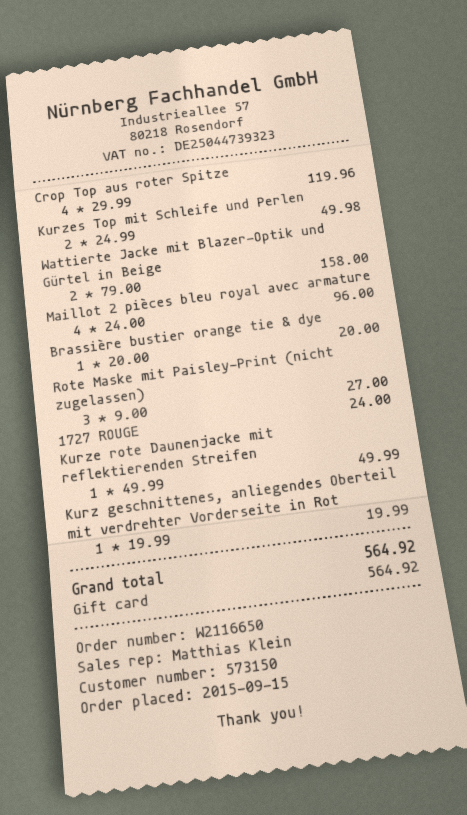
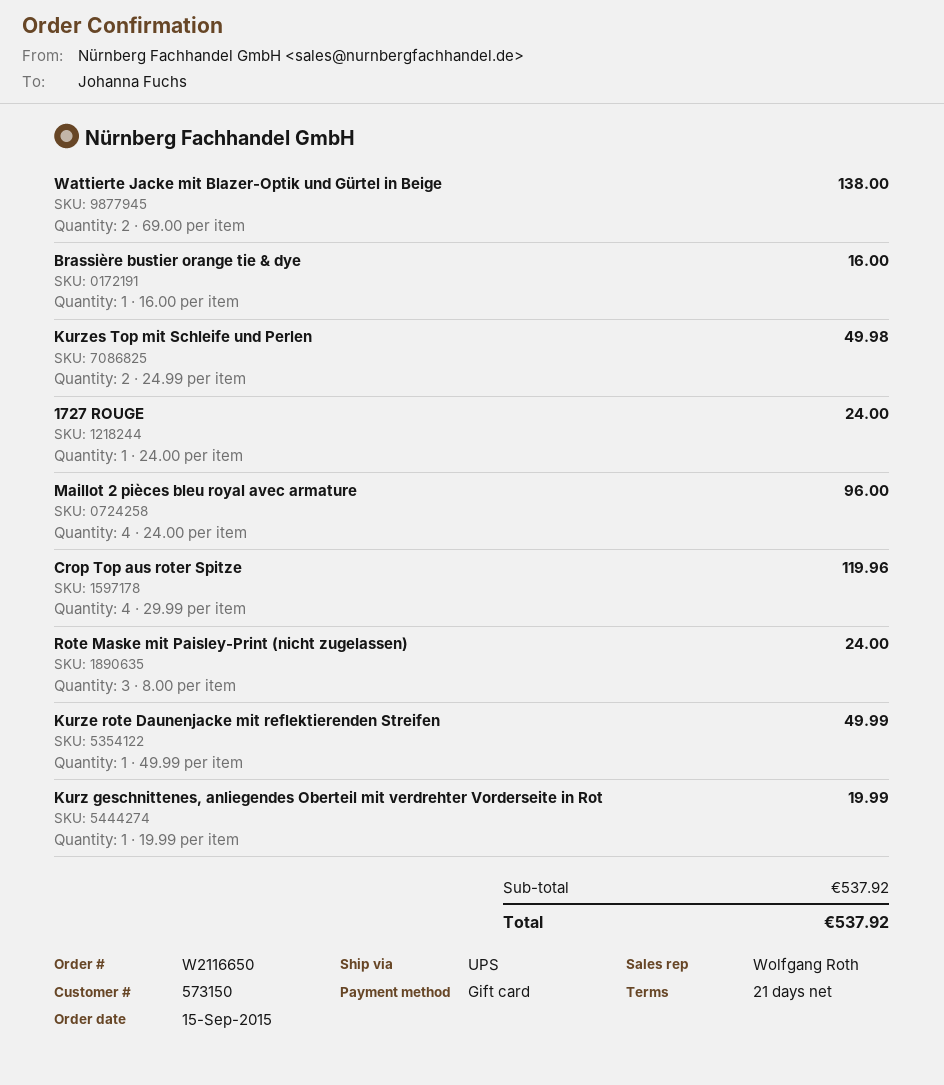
sales rep: Matthias Klein -> Wolfgang Roth
Wattierte Jacke mit Blazer-Optik und Gürtel in Beige: 2 x 79.00 = 158.00 -> 2 x 69.00 = 138.00
Brassière bustier orange tie & dye: 1 x 20.00 = 20.00 -> 1 x 16.00 = 16.00
Rote Maske mit Paisley-Print (nicht zugelassen): 3 x 9.00 = 27.00 -> 3 x 8.00 = 24.00
total: 564.92 -> 537.92

